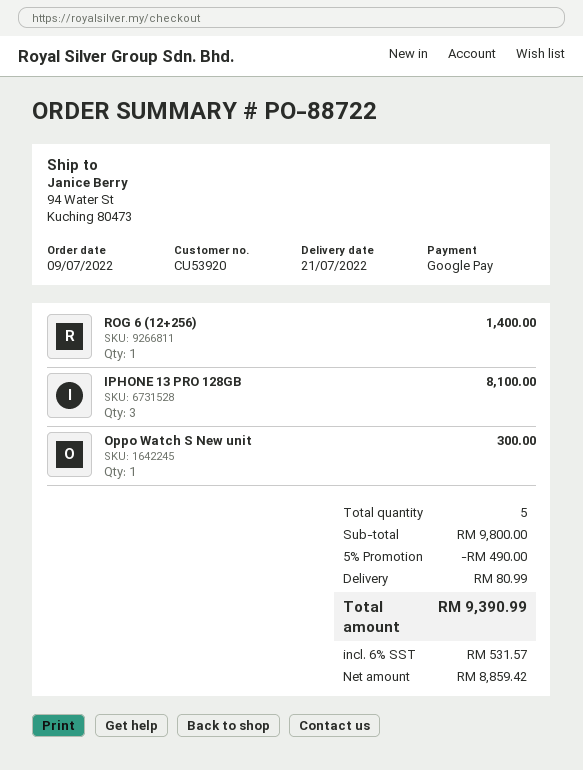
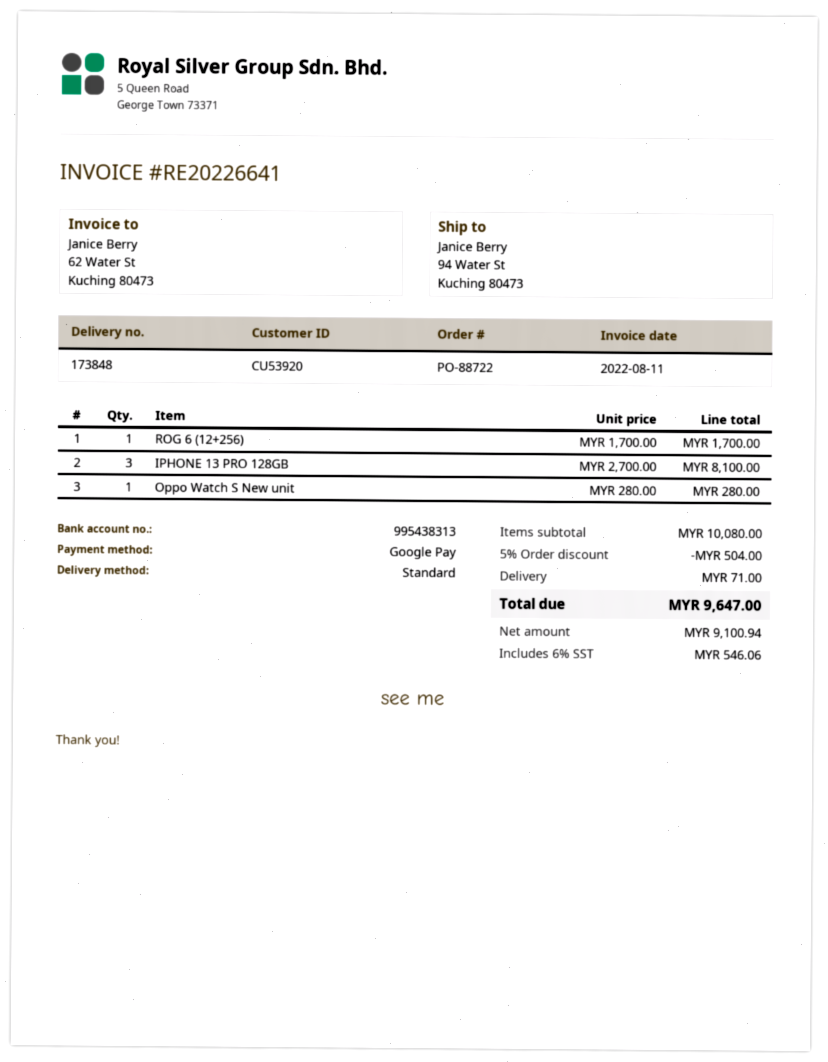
ROG 6 (12+256): 1 for 1400.00 -> 1 for 1700.00
Oppo Watch S New unit: 1 for 300.00 -> 1 for 280.00
subtotal: 9800.00 -> 10080.00
discount: 5% = 490.00 -> 5% = 504.00
shipping: 80.99 -> 71.00
net: 8859.42 -> 9100.94
tax: 6% = 531.57 -> 6% = 546.06
total: 9390.99 -> 9647.00

